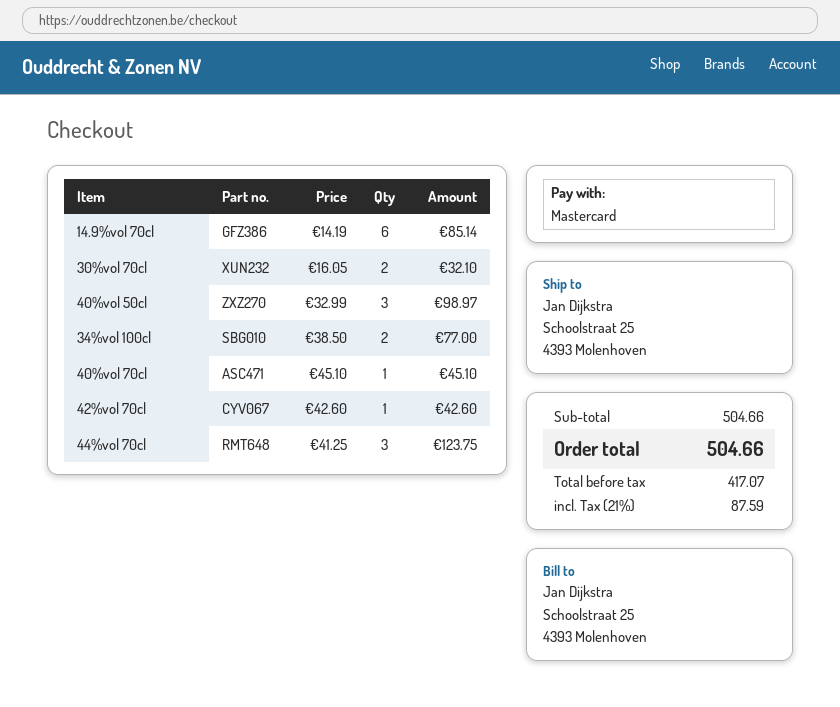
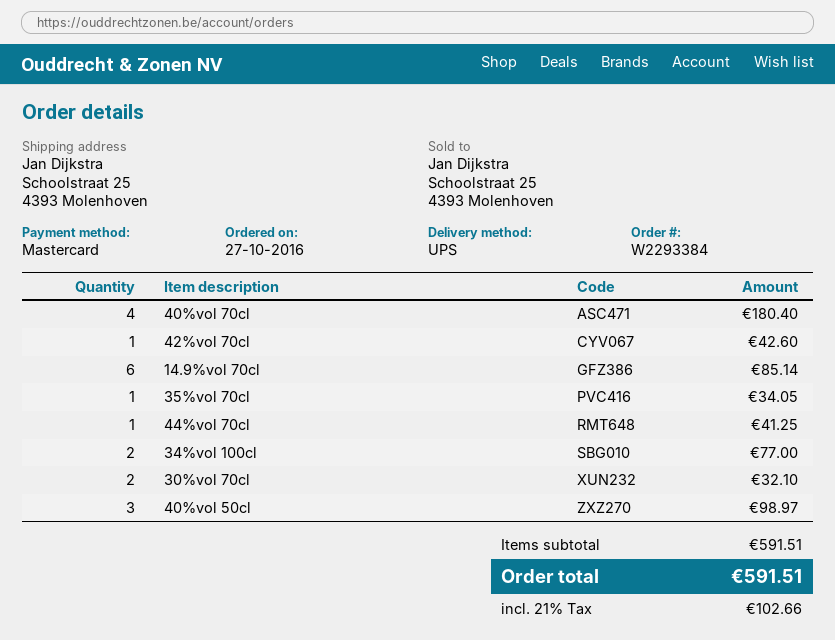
40%vol 70cl: 1 for 45.10 -> 4 for 180.40
44%vol 70cl: 3 for 123.75 -> 1 for 41.25
35%vol 70cl: none -> 1 for 34.05
subtotal: 504.66 -> 591.51
tax: 21% = 87.59 -> 21% = 102.66
total: 504.66 -> 591.51

